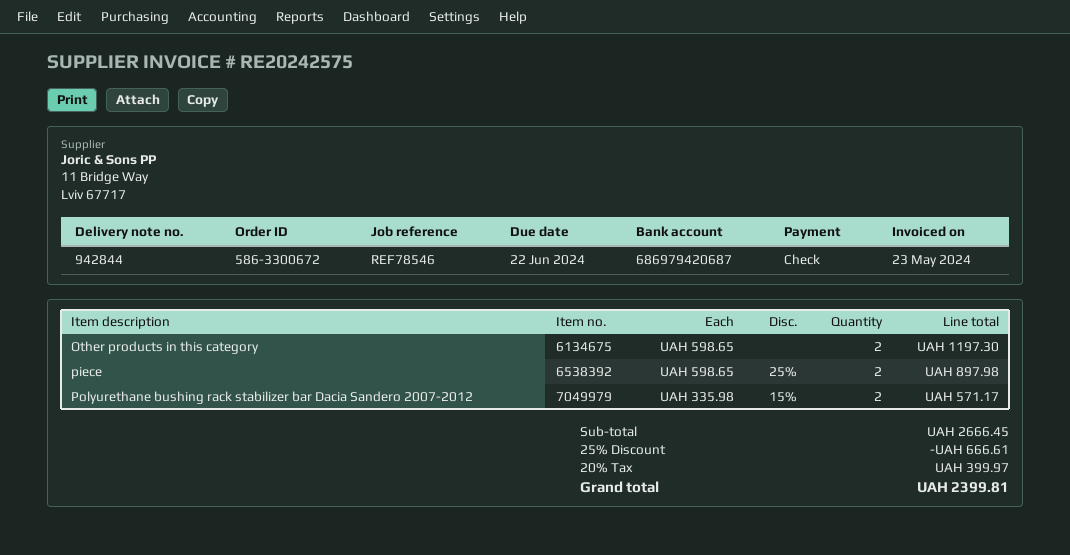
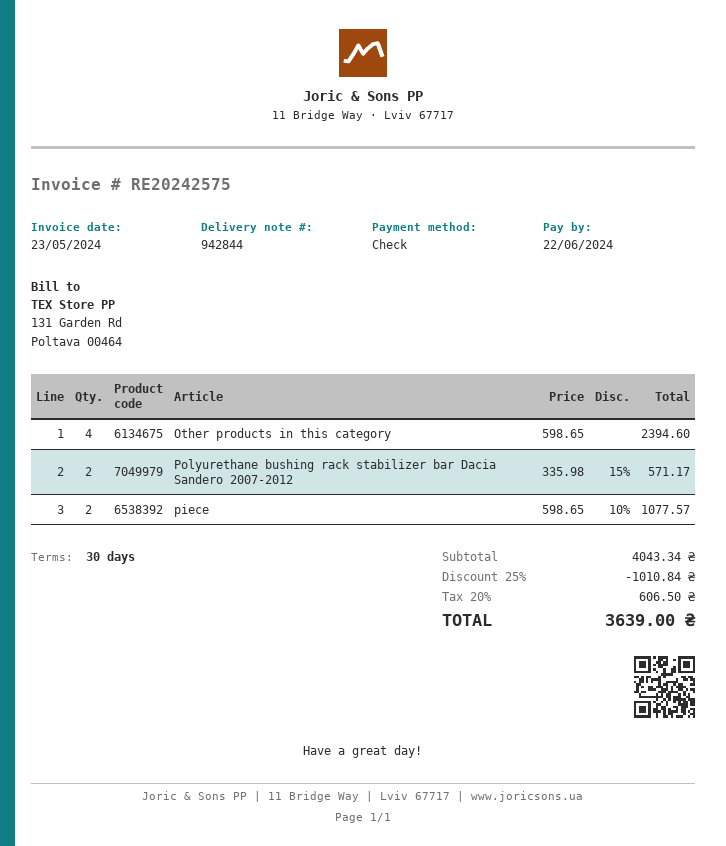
Other products in this category: 2 x 598.65 = 1197.30 -> 4 x 598.65 = 2394.60
piece: 2 x 598.65 - 25% = 897.98 -> 2 x 598.65 - 10% = 1077.57
subtotal: 2666.45 -> 4043.34
discount: 25% = 666.61 -> 25% = 1010.84
tax: 20% = 399.97 -> 20% = 606.50
total: 2399.81 -> 3639.00

